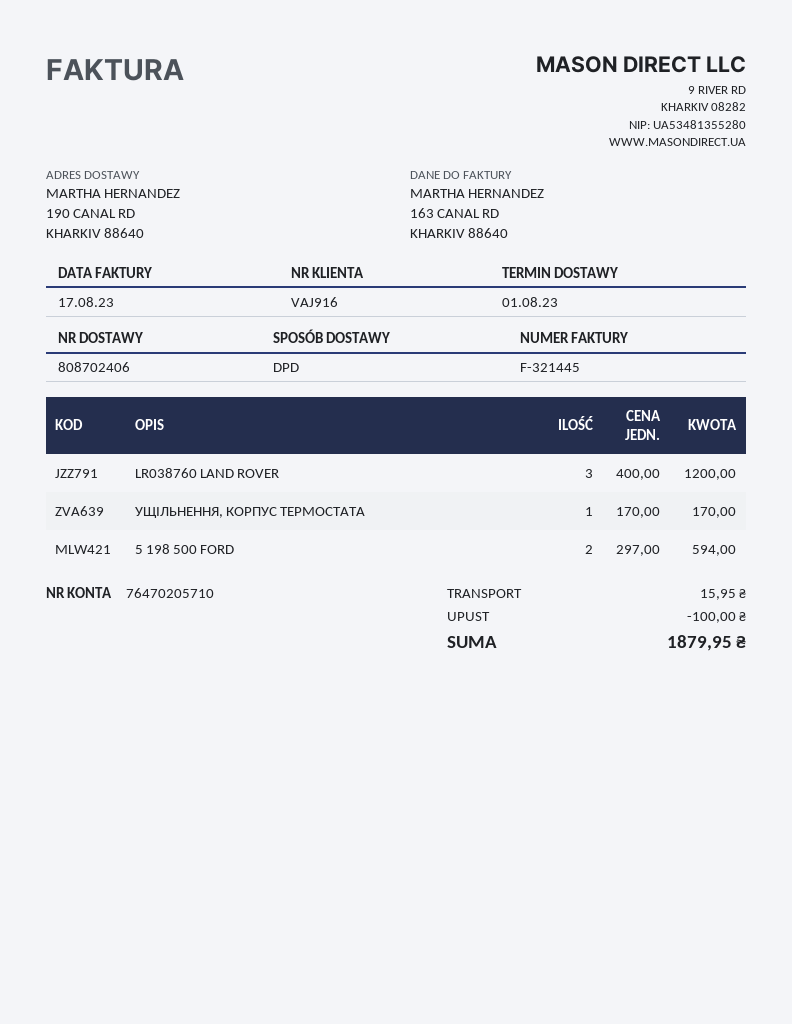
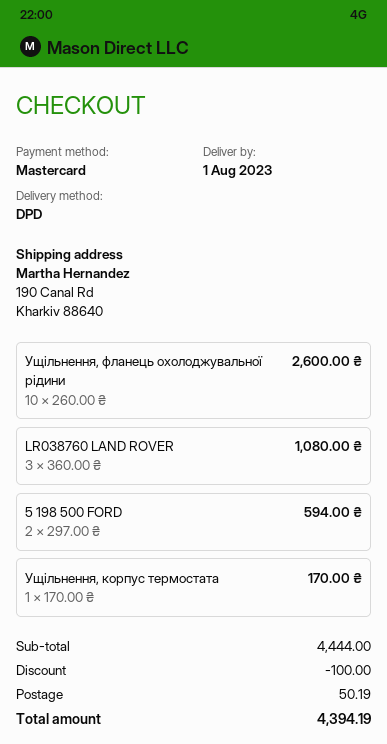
LR038760 LAND ROVER: 3 x 400.00 = 1200.00 -> 3 x 360.00 = 1080.00
Ущільнення, фланець охолоджувальної рідини: none -> 10 x 260.00 = 2600.00
shipping: 15.95 -> 50.19
total: 1879.95 -> 4394.19

